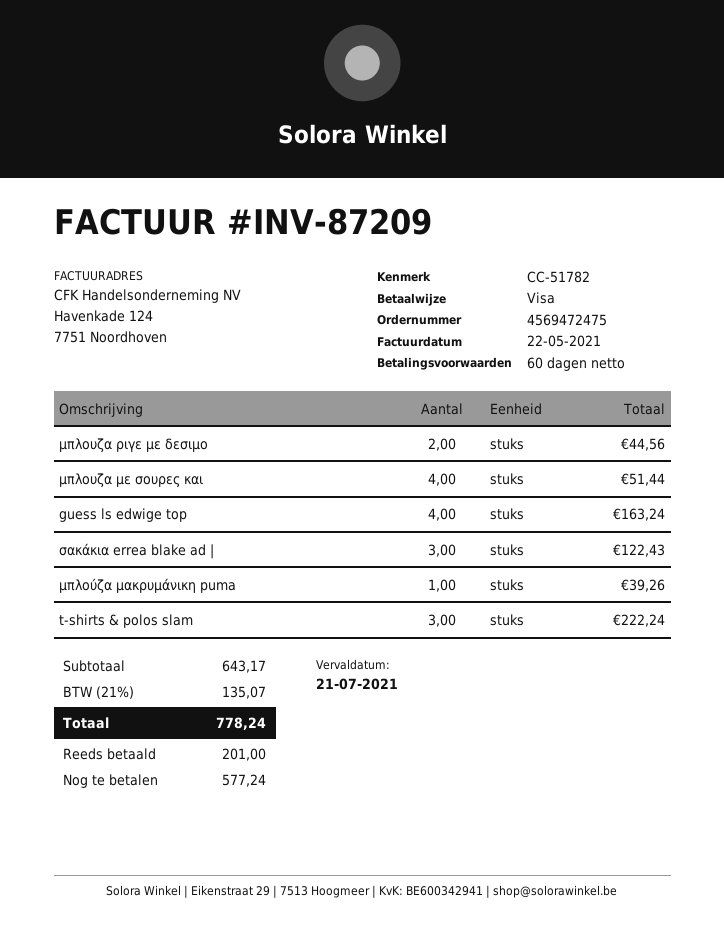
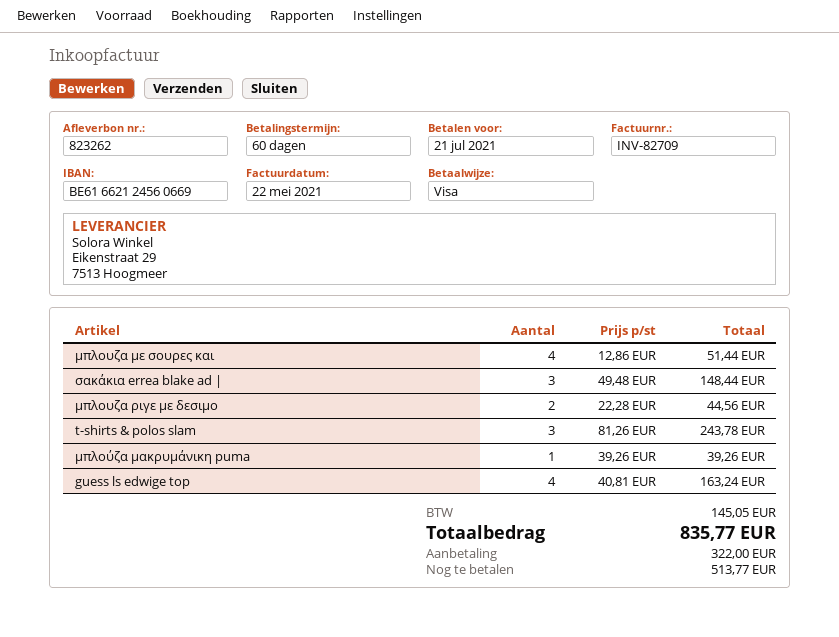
invoice number: INV-87209 -> INV-82709
σακάκια errea blake ad |: 3 for 122.43 -> 3 for 148.44
t-shirts & polos slam: 3 for 222.24 -> 3 for 243.78
tax: 135.07 -> 145.05
total: 778.24 -> 835.77
deposit: 201.00 -> 322.00
balance: 577.24 -> 513.77

